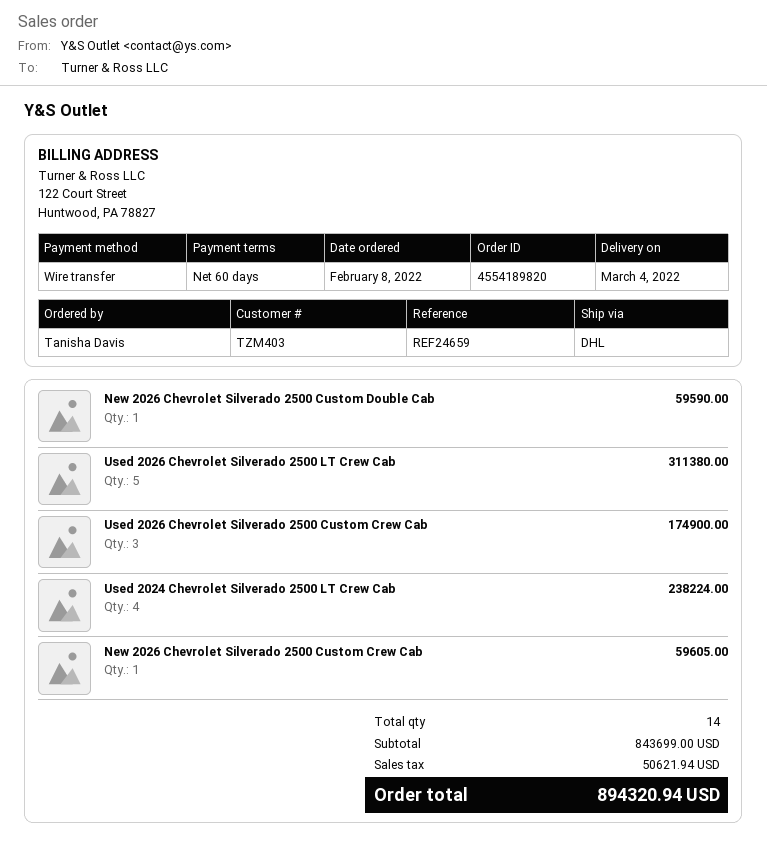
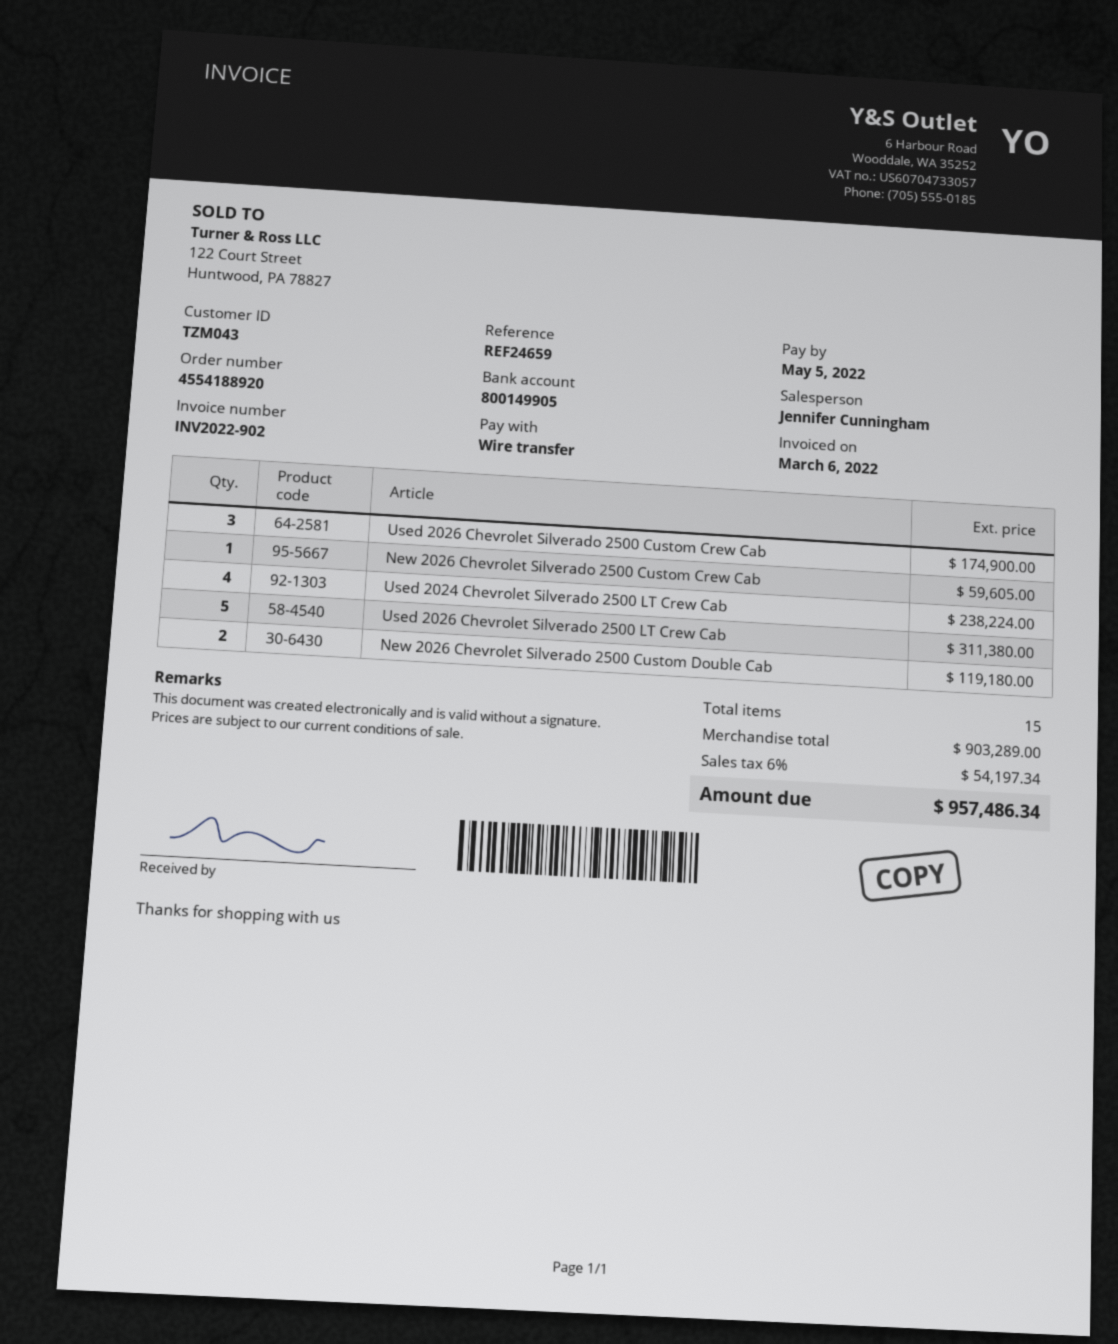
order number: 4554189820 -> 4554188920
customer number: TZM403 -> TZM043
New 2026 Chevrolet Silverado 2500 Custom Double Cab: 1 for 59590.00 -> 2 for 119180.00
total quantity: 14 -> 15
subtotal: 843699.00 -> 903289.00
tax: 50621.94 -> 54197.34
total: 894320.94 -> 957486.34

